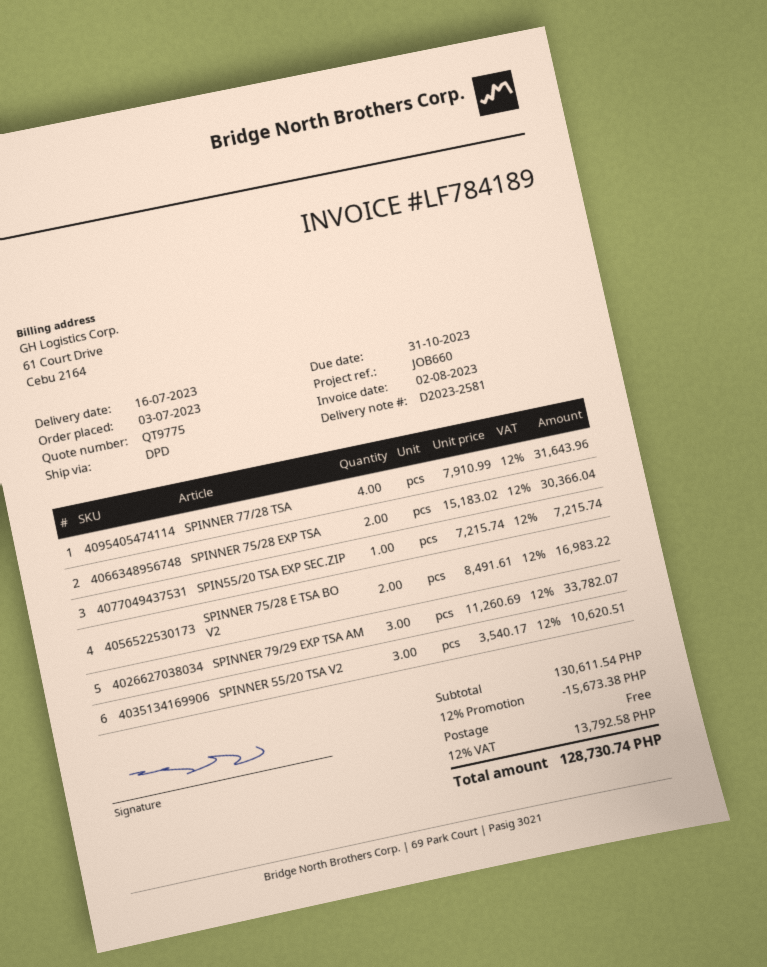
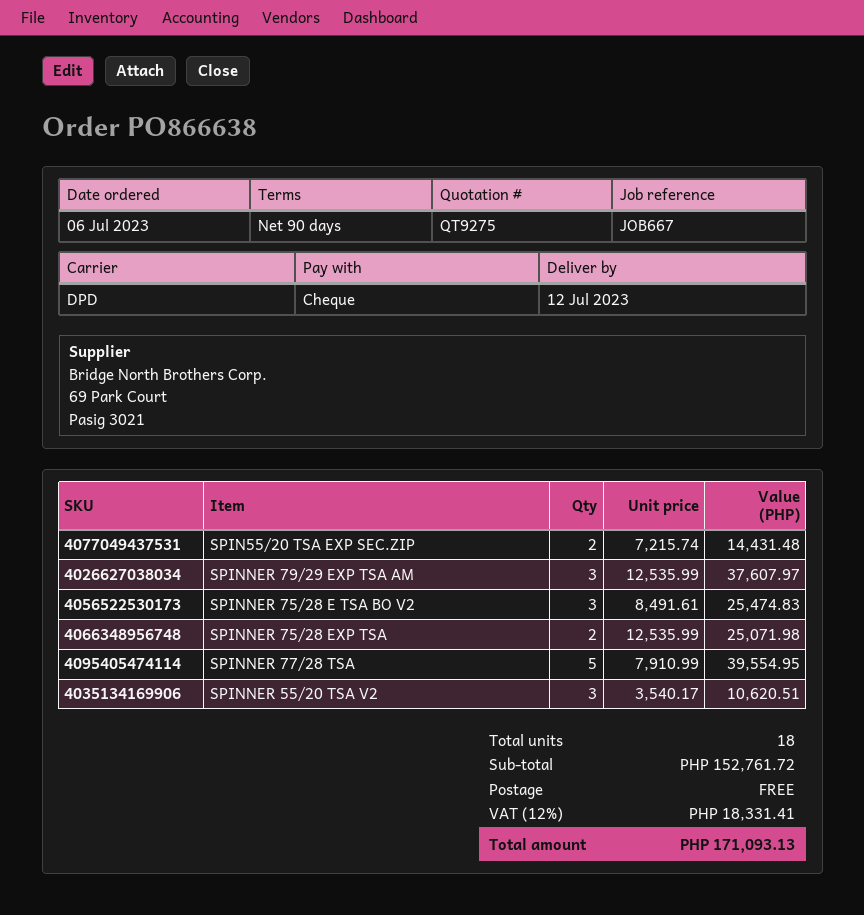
quote number: QT9775 -> QT9275
order date: 2023-07-03 -> 2023-07-06
delivery date: 2023-07-16 -> 2023-07-12
reference: JOB660 -> JOB667
SPINNER 77/28 TSA: 4 x 7910.99 = 31643.96 -> 5 x 7910.99 = 39554.95
SPINNER 75/28 EXP TSA: 2 x 15183.02 = 30366.04 -> 2 x 12535.99 = 25071.98
SPIN55/20 TSA EXP SEC.ZIP: 1 x 7215.74 = 7215.74 -> 2 x 7215.74 = 14431.48
SPINNER 75/28 E TSA BO V2: 2 x 8491.61 = 16983.22 -> 3 x 8491.61 = 25474.83
SPINNER 79/29 EXP TSA AM: 3 x 11260.69 = 33782.07 -> 3 x 12535.99 = 37607.97
subtotal: 130611.54 -> 152761.72
discount: 12% = 15673.38 -> none
tax: 12% = 13792.58 -> 12% = 18331.41
total: 128730.74 -> 171093.13

